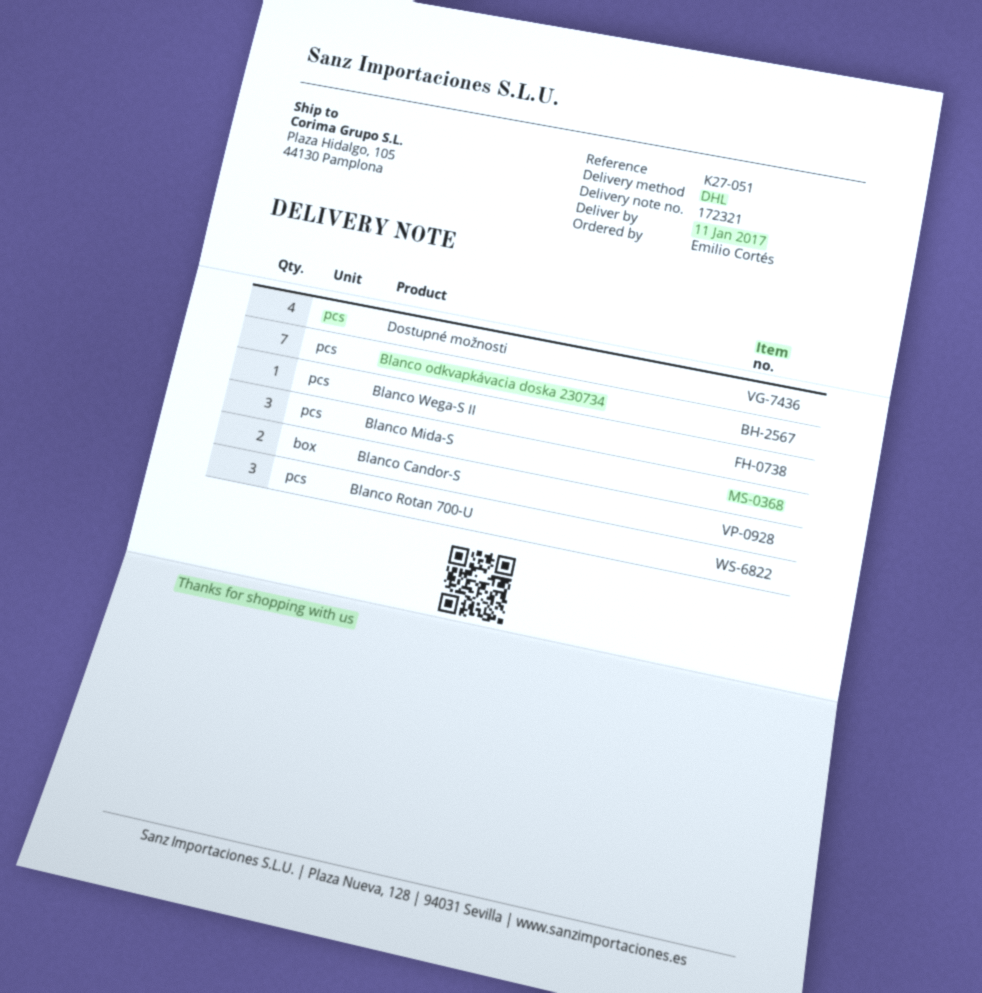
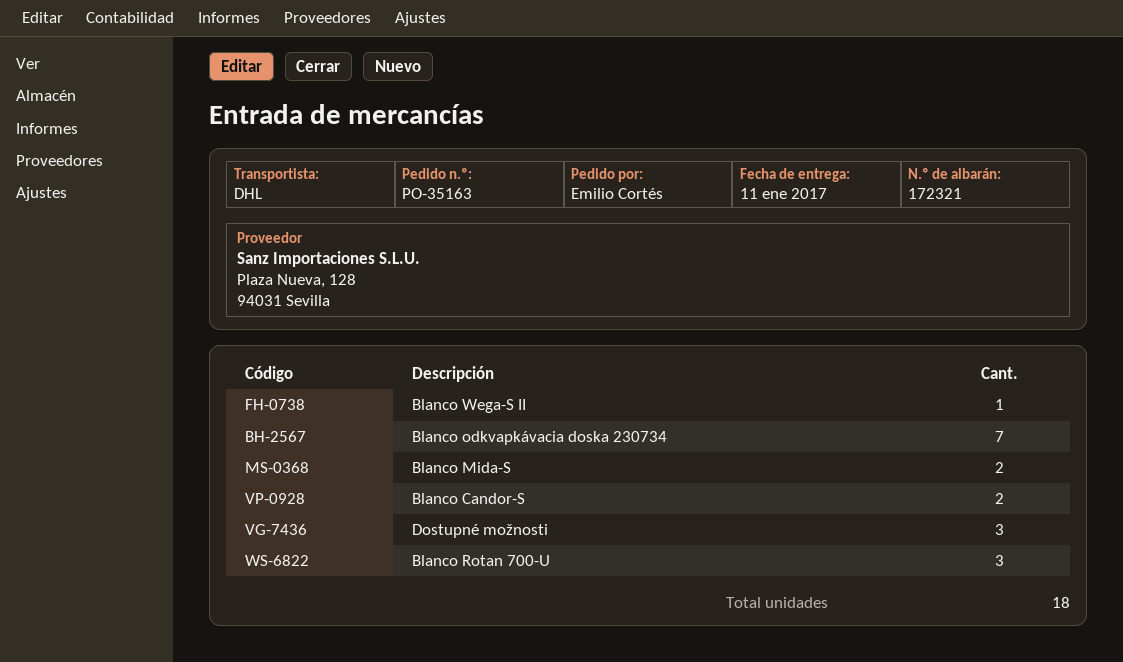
Dostupné možnosti: 4 -> 3
Blanco Mida-S: 3 -> 2

